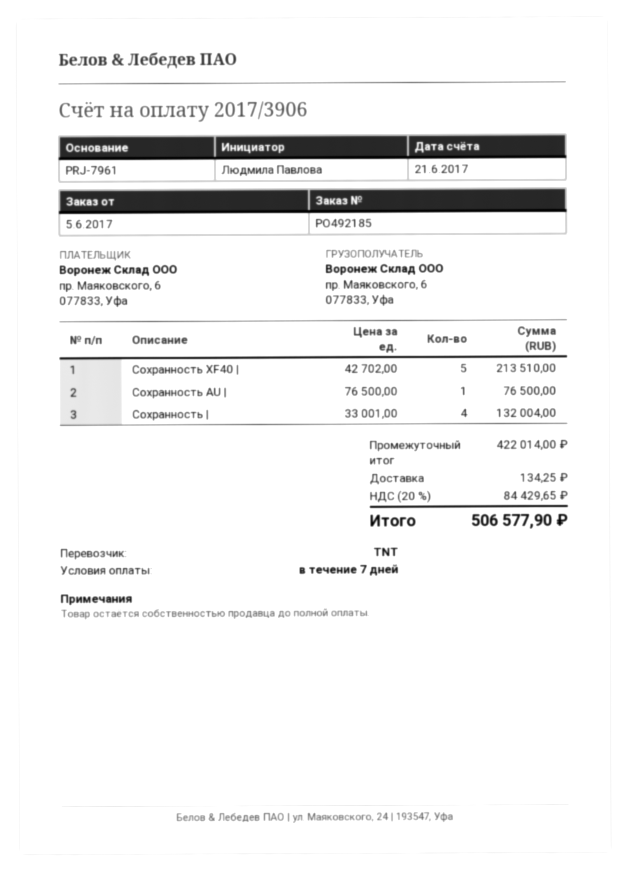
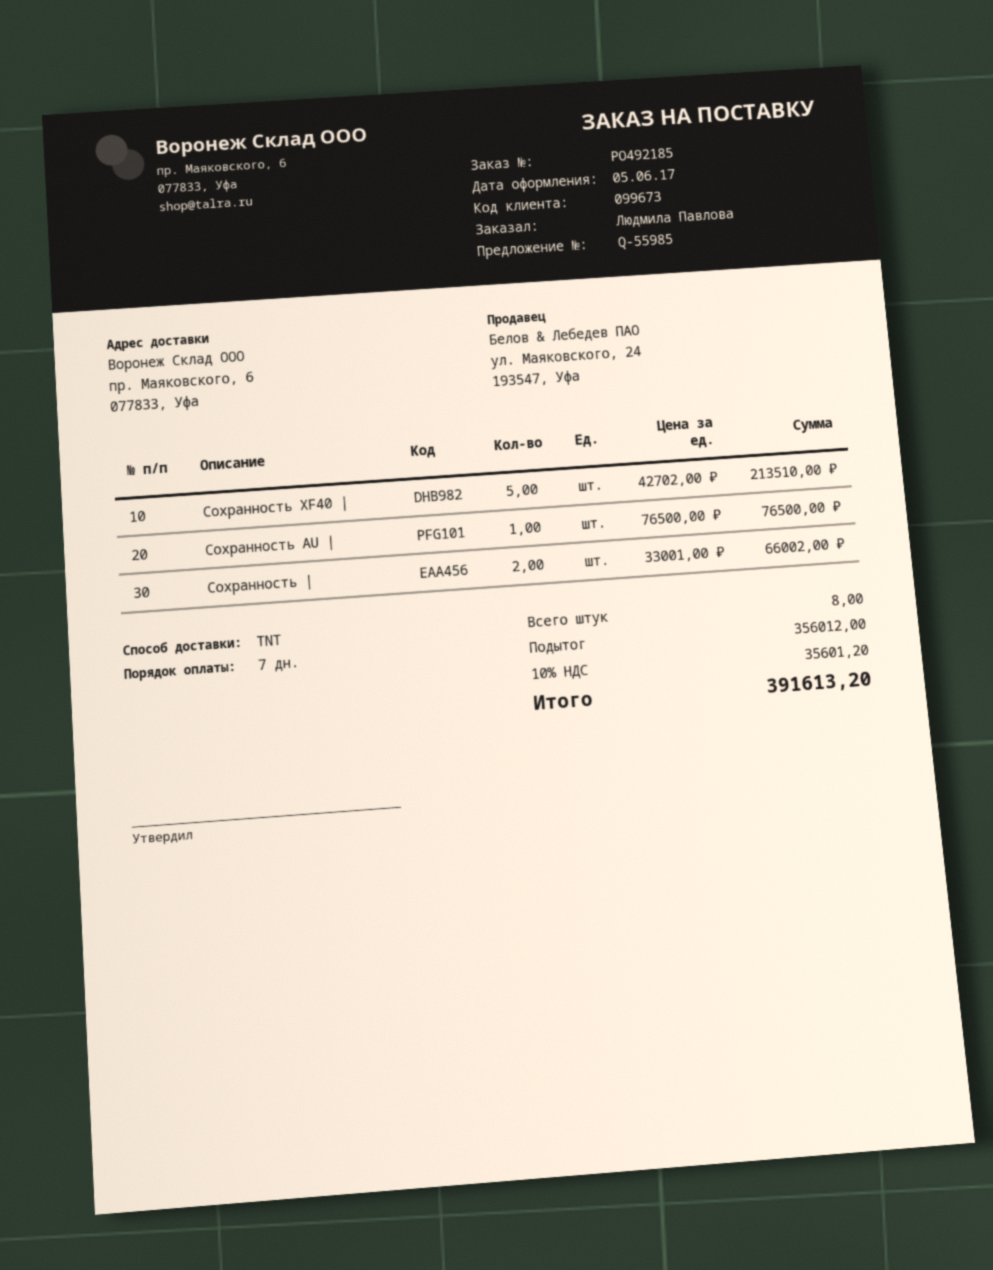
Сохранность |: 4 x 33001.00 = 132004.00 -> 2 x 33001.00 = 66002.00
subtotal: 422014.00 -> 356012.00
shipping: 134.25 -> none
tax: 20% = 84429.65 -> 10% = 35601.20
total: 506577.90 -> 391613.20

